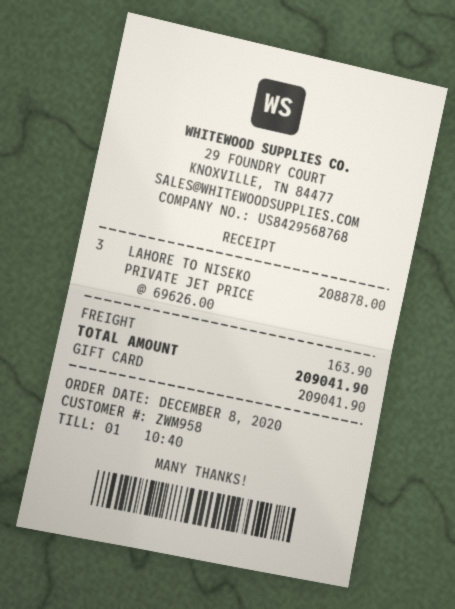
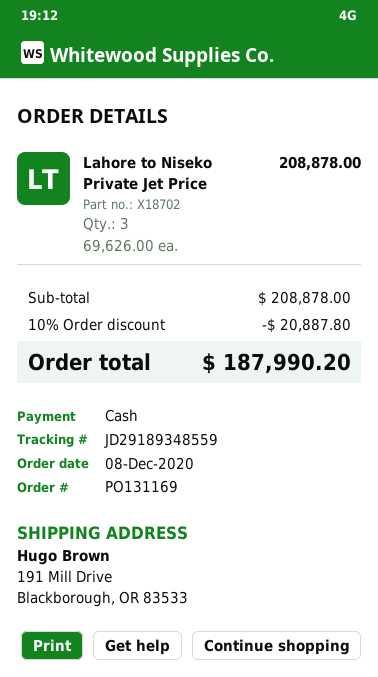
payment method: gift card -> cash
discount: none -> 10% = 20887.80
shipping: 163.90 -> none
total: 209041.90 -> 187990.20

